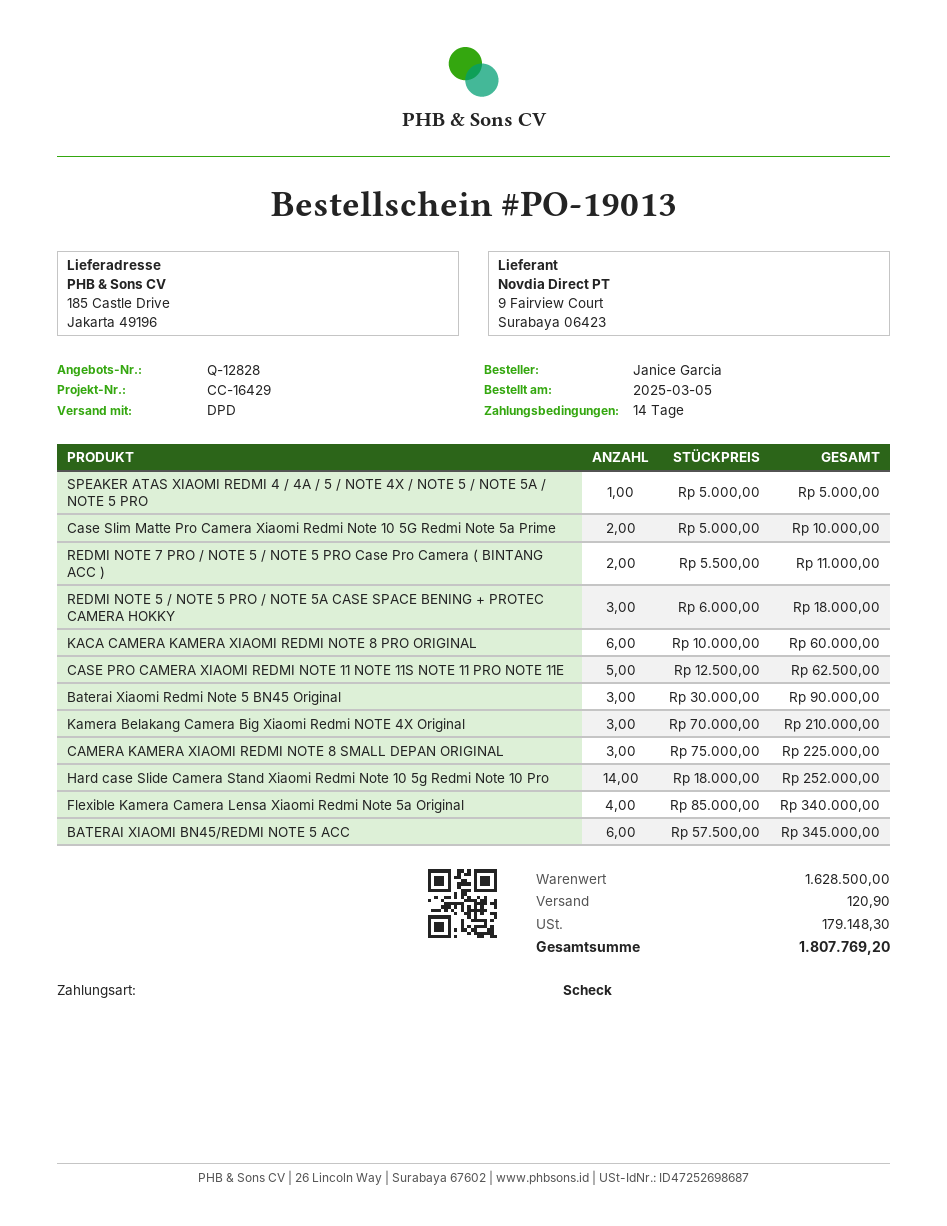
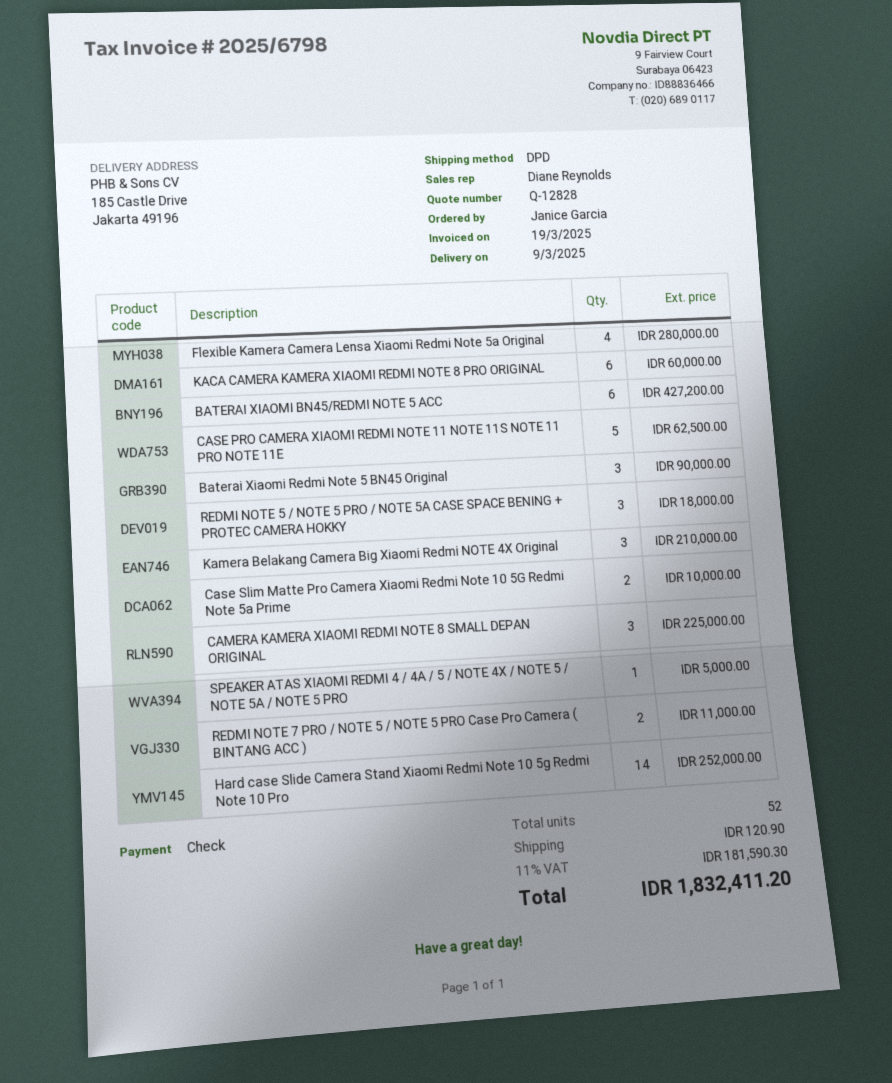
Flexible Kamera Camera Lensa Xiaomi Redmi Note 5a Original: 4 for 340000.00 -> 4 for 280000.00
BATERAI XIAOMI BN45/REDMI NOTE 5 ACC: 6 for 345000.00 -> 6 for 427200.00
tax: 179148.30 -> 181590.30
total: 1807769.20 -> 1832411.20

